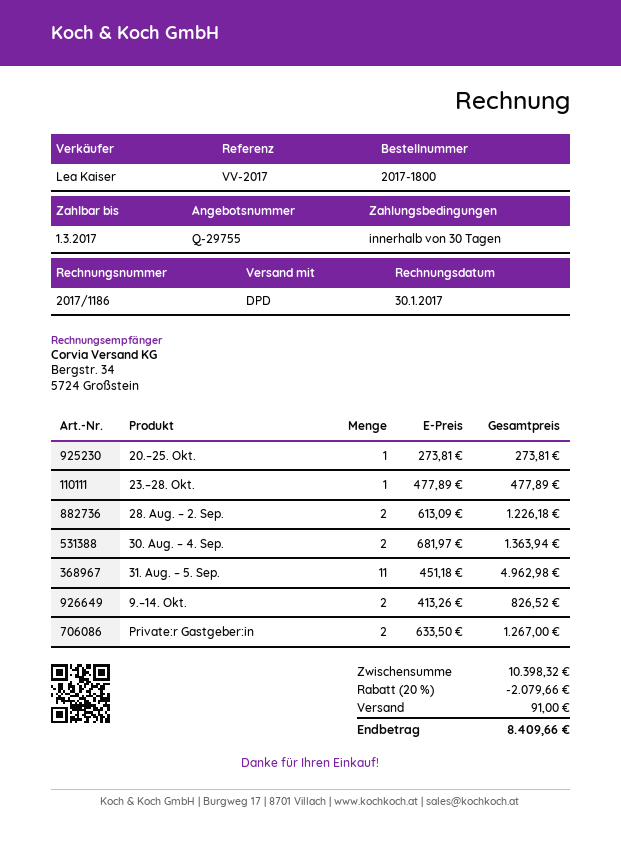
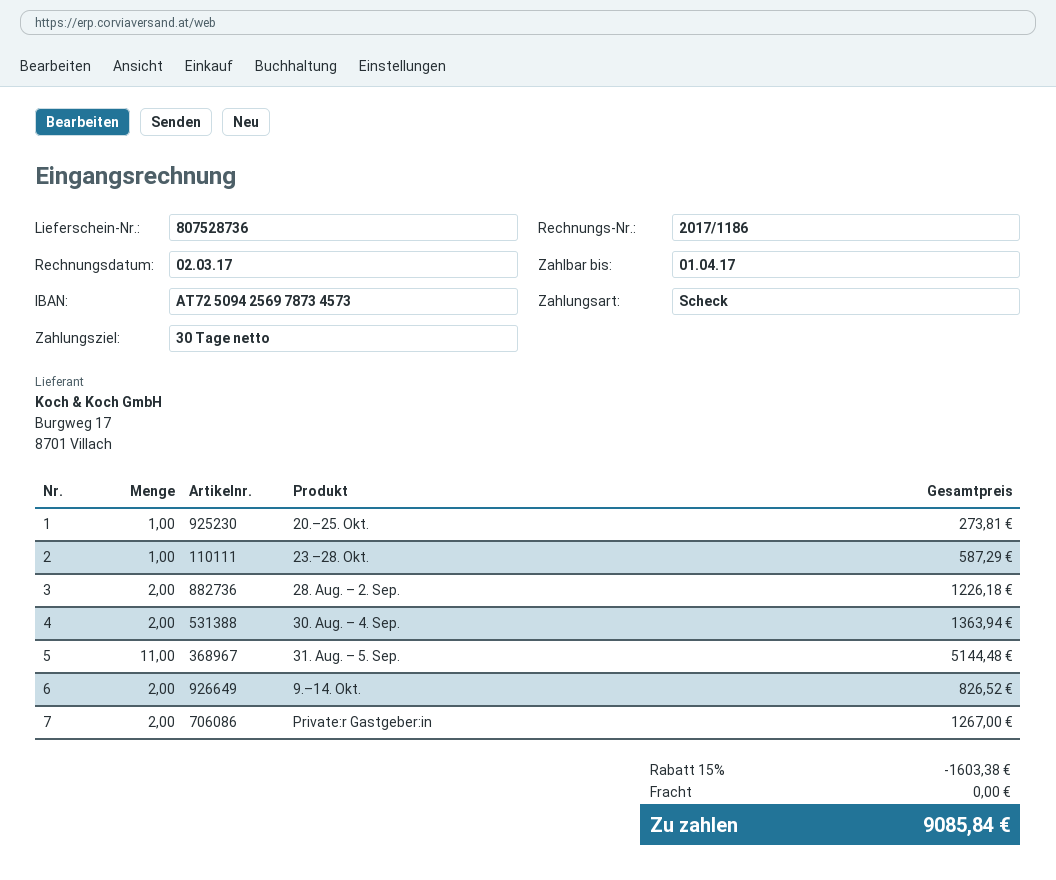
invoice date: 2017-01-30 -> 2017-03-02
due date: 2017-03-01 -> 2017-04-01
23.–28. Okt.: 1 for 477.89 -> 1 for 587.29
31. Aug. – 5. Sep.: 11 for 4962.98 -> 11 for 5144.48
discount: 20% = 2079.66 -> 15% = 1603.38
shipping: 91.00 -> 0.00
total: 8409.66 -> 9085.84

